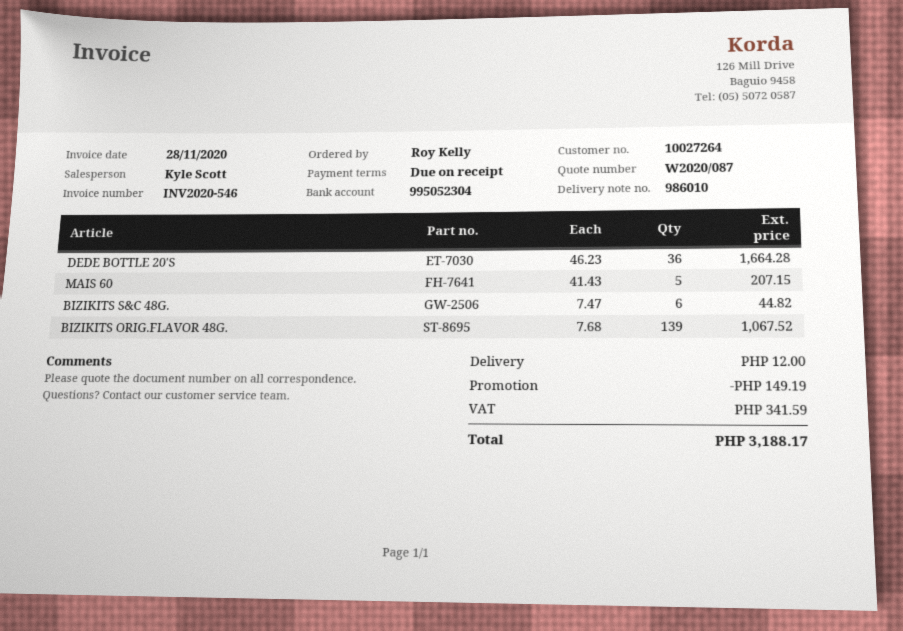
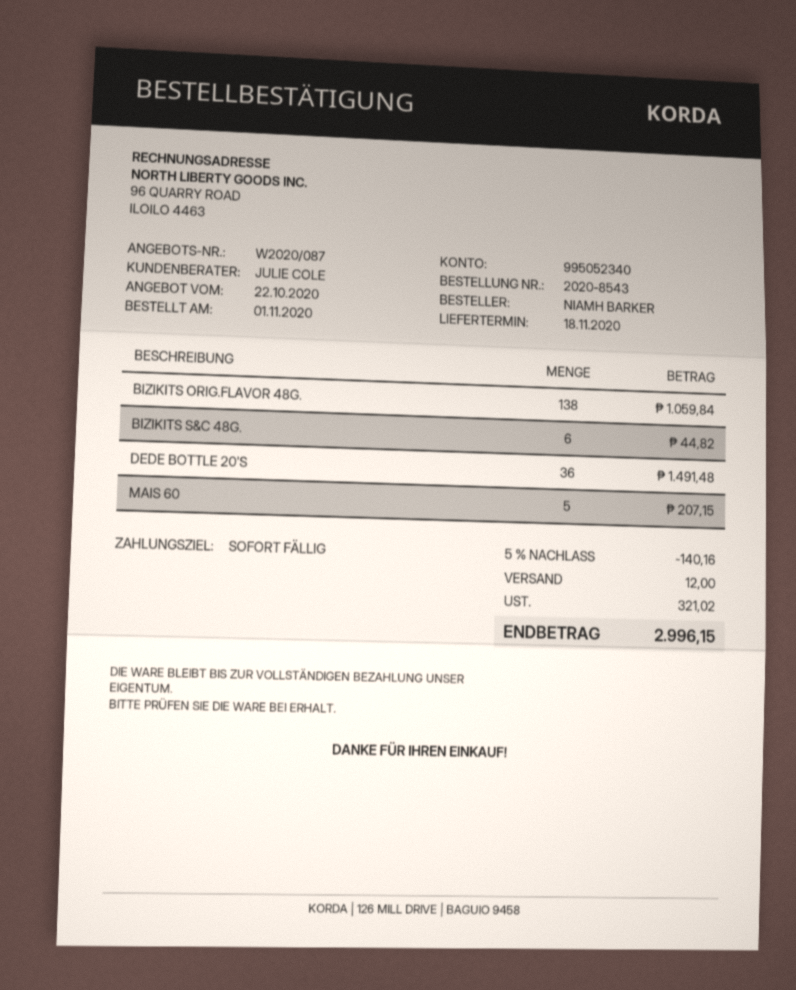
ordered by: Roy Kelly -> NIAMH BARKER
sales rep: Kyle Scott -> JULIE COLE
bank account: 995052304 -> 995052340
DEDE BOTTLE 20'S: 36 for 1664.28 -> 36 for 1491.48
BIZIKITS ORIG.FLAVOR 48G.: 139 for 1067.52 -> 138 for 1059.84
discount: 149.19 -> 140.16
tax: 341.59 -> 321.02
total: 3188.17 -> 2996.15

